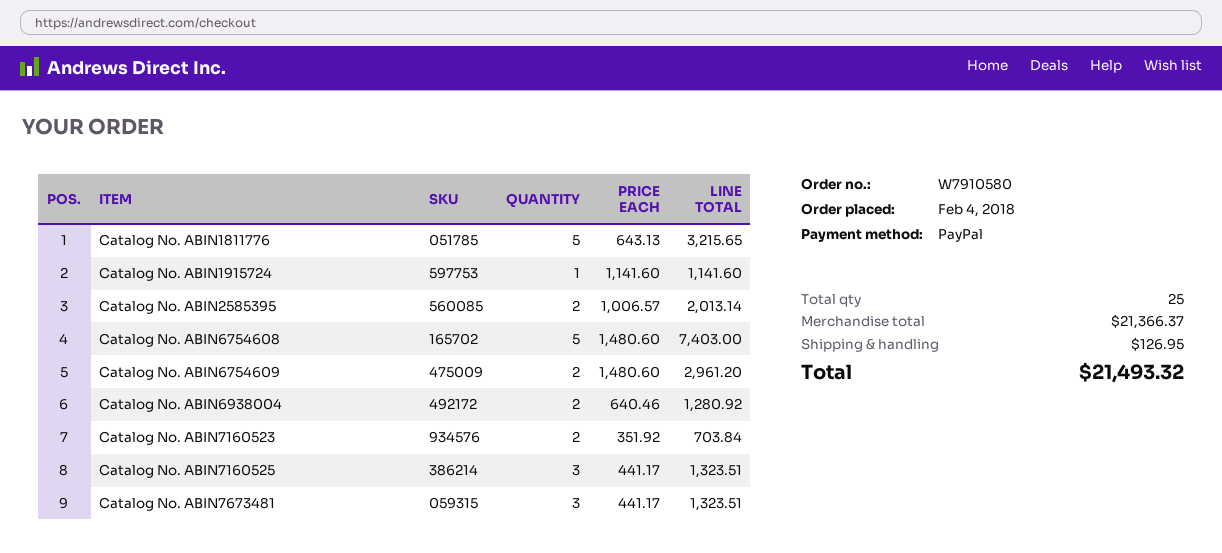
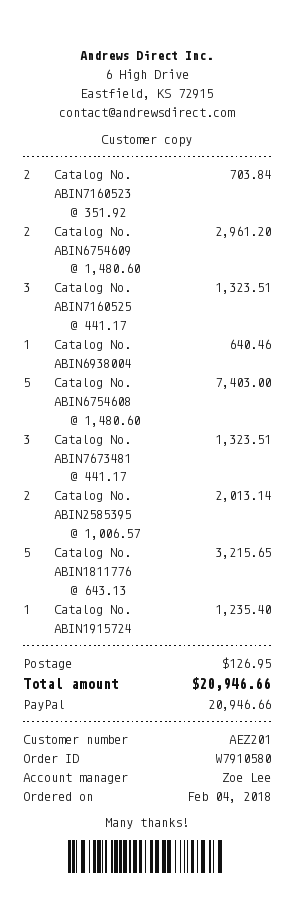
Catalog No. ABIN1915724: 1 x 1141.60 = 1141.60 -> 1 x 1235.40 = 1235.40
Catalog No. ABIN6938004: 2 x 640.46 = 1280.92 -> 1 x 640.46 = 640.46
total: 21493.32 -> 20946.66

